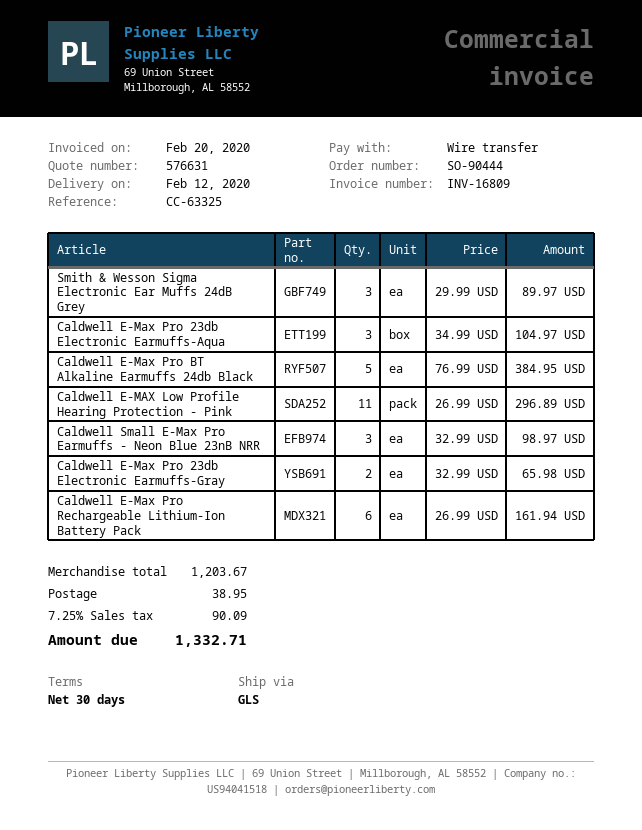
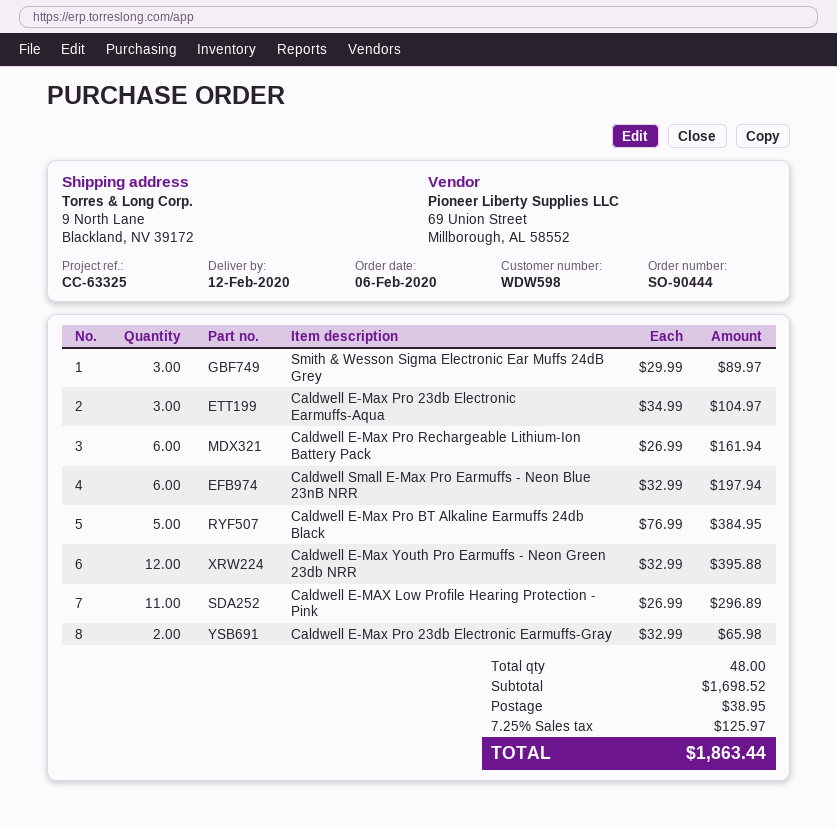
Caldwell Small E-Max Pro Earmuffs - Neon Blue 23nB NRR: 3 x 32.99 = 98.97 -> 6 x 32.99 = 197.94
Caldwell E-Max Youth Pro Earmuffs - Neon Green 23db NRR: none -> 12 x 32.99 = 395.88
subtotal: 1203.67 -> 1698.52
tax: 7.25% = 90.09 -> 7.25% = 125.97
total: 1332.71 -> 1863.44

